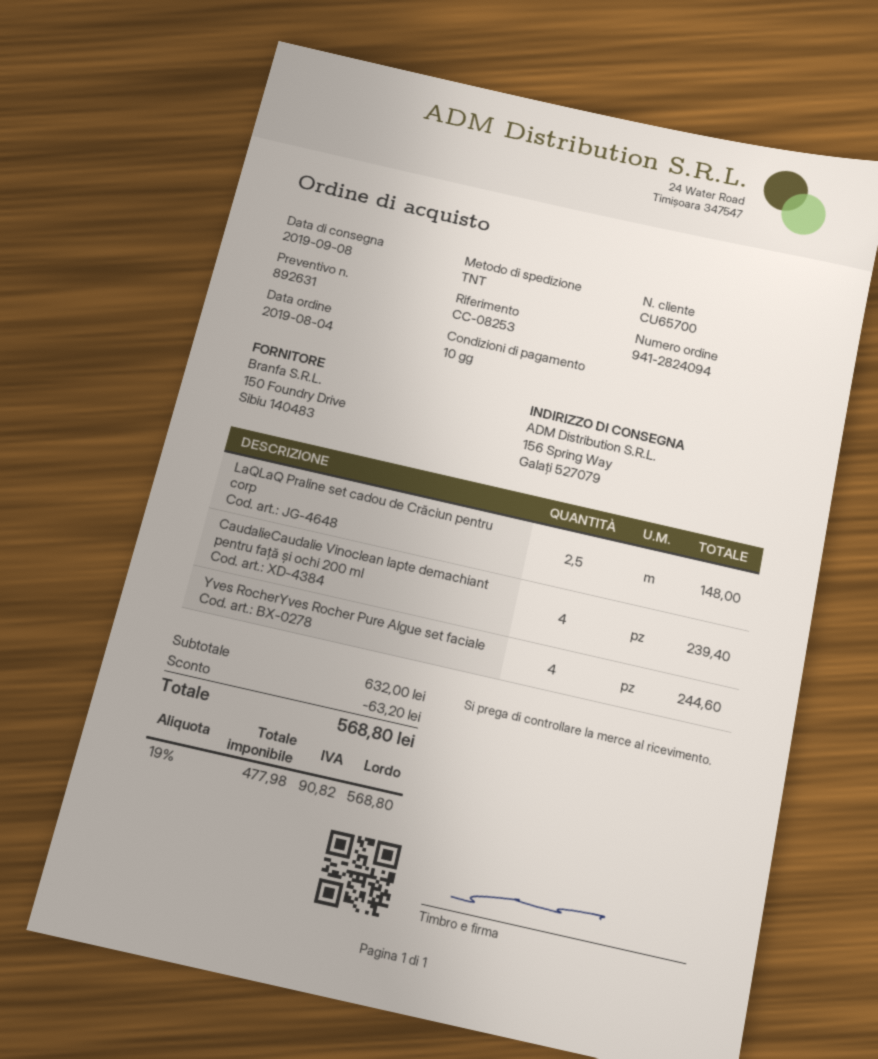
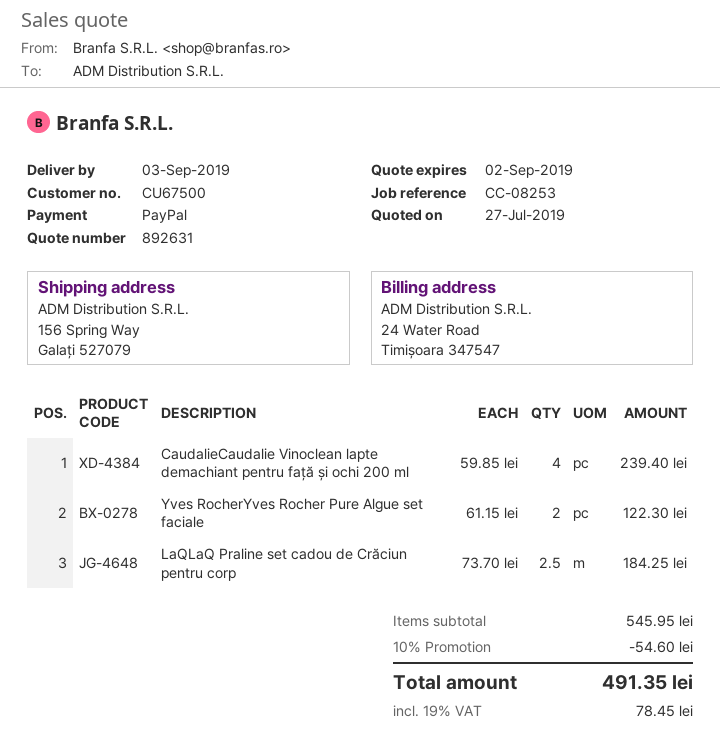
delivery date: 2019-09-08 -> 2019-09-03
customer number: CU65700 -> CU67500
LaQLaQ Praline set cadou de Crăciun pentru corp: 2.5 for 148.00 -> 2.5 for 184.25
Yves RocherYves Rocher Pure Algue set faciale: 4 for 244.60 -> 2 for 122.30
subtotal: 632.00 -> 545.95
discount: 63.20 -> 54.60
tax: 19% = 90.82 -> 19% = 78.45
total: 568.80 -> 491.35

